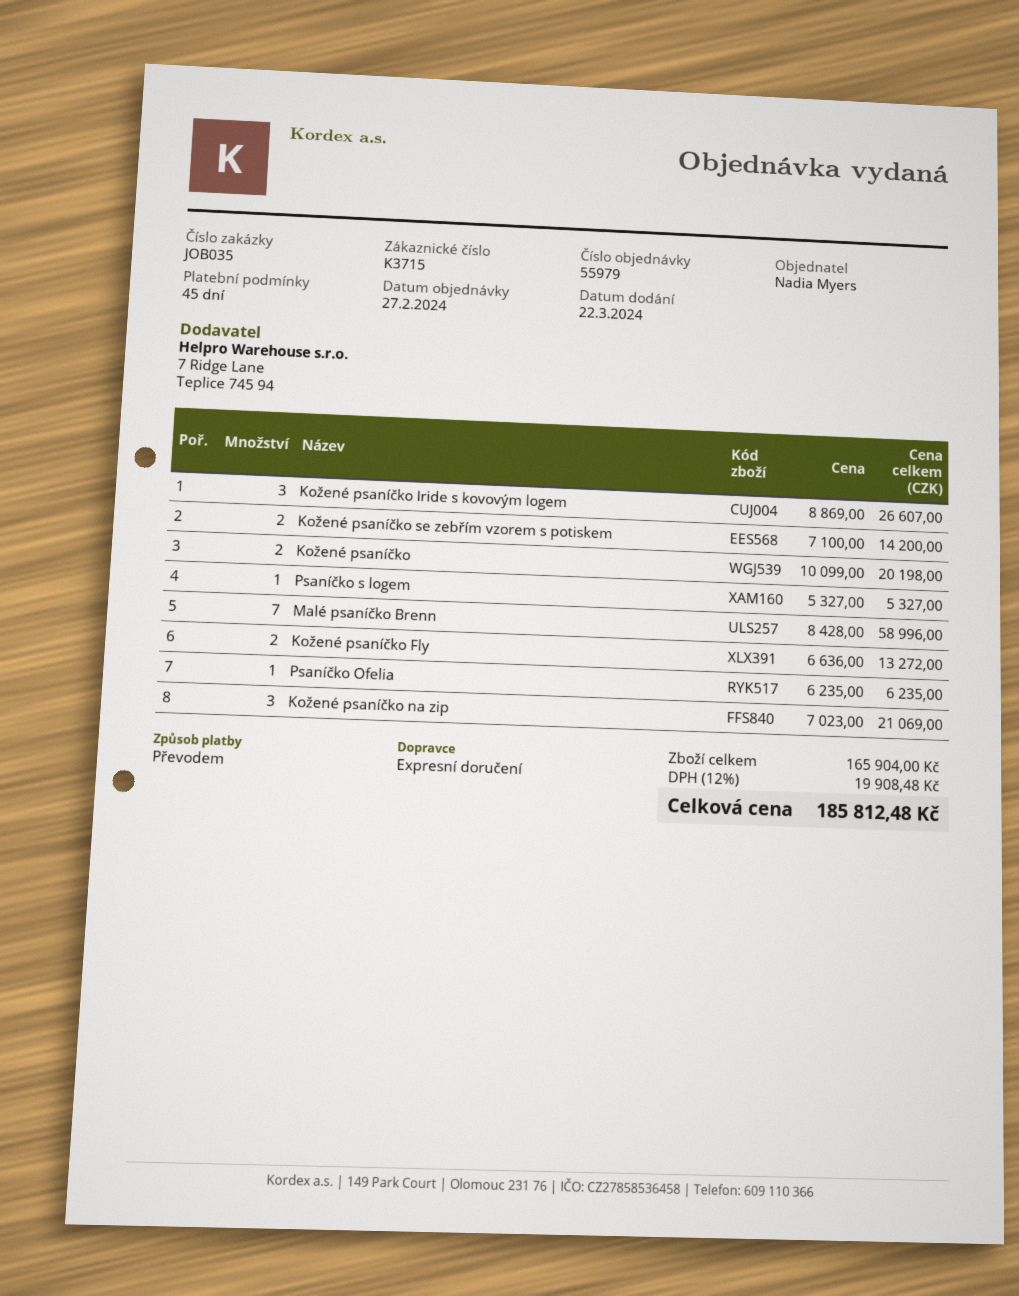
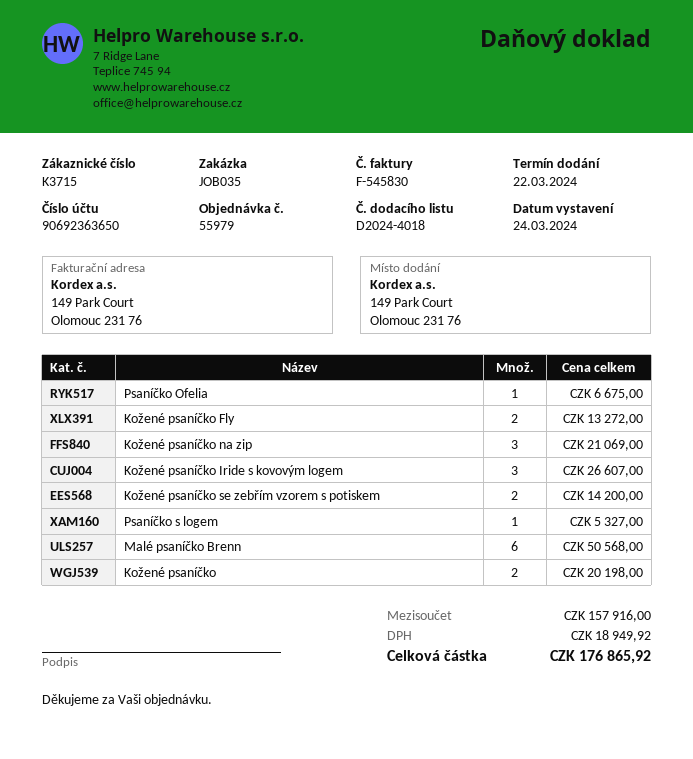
Malé psaníčko Brenn: 7 for 58996.00 -> 6 for 50568.00
Psaníčko Ofelia: 1 for 6235.00 -> 1 for 6675.00
subtotal: 165904.00 -> 157916.00
tax: 19908.48 -> 18949.92
total: 185812.48 -> 176865.92

